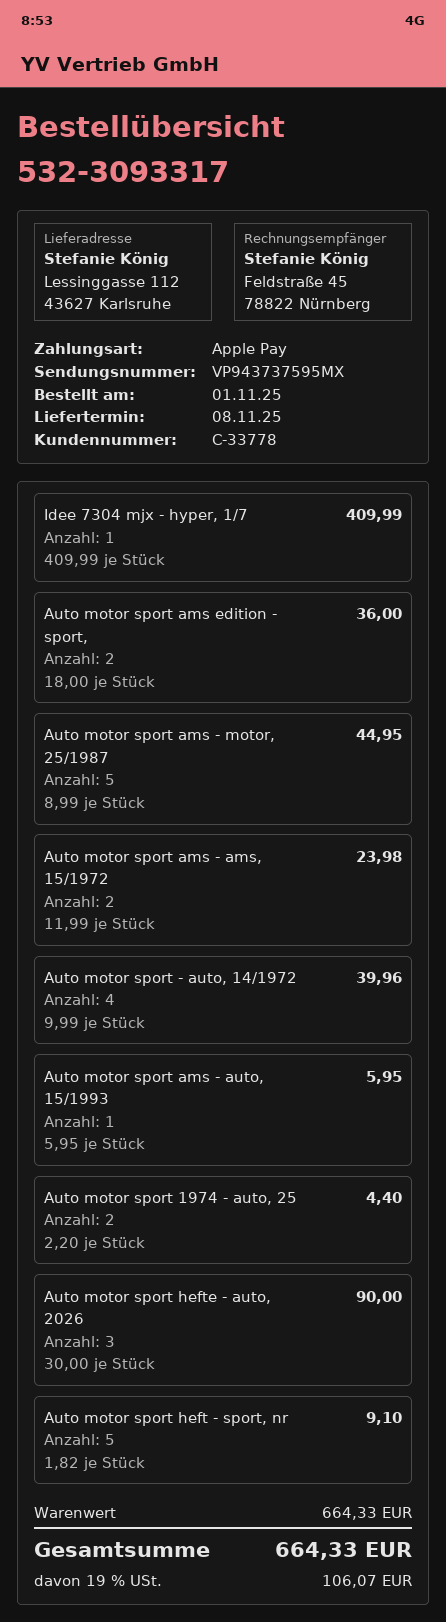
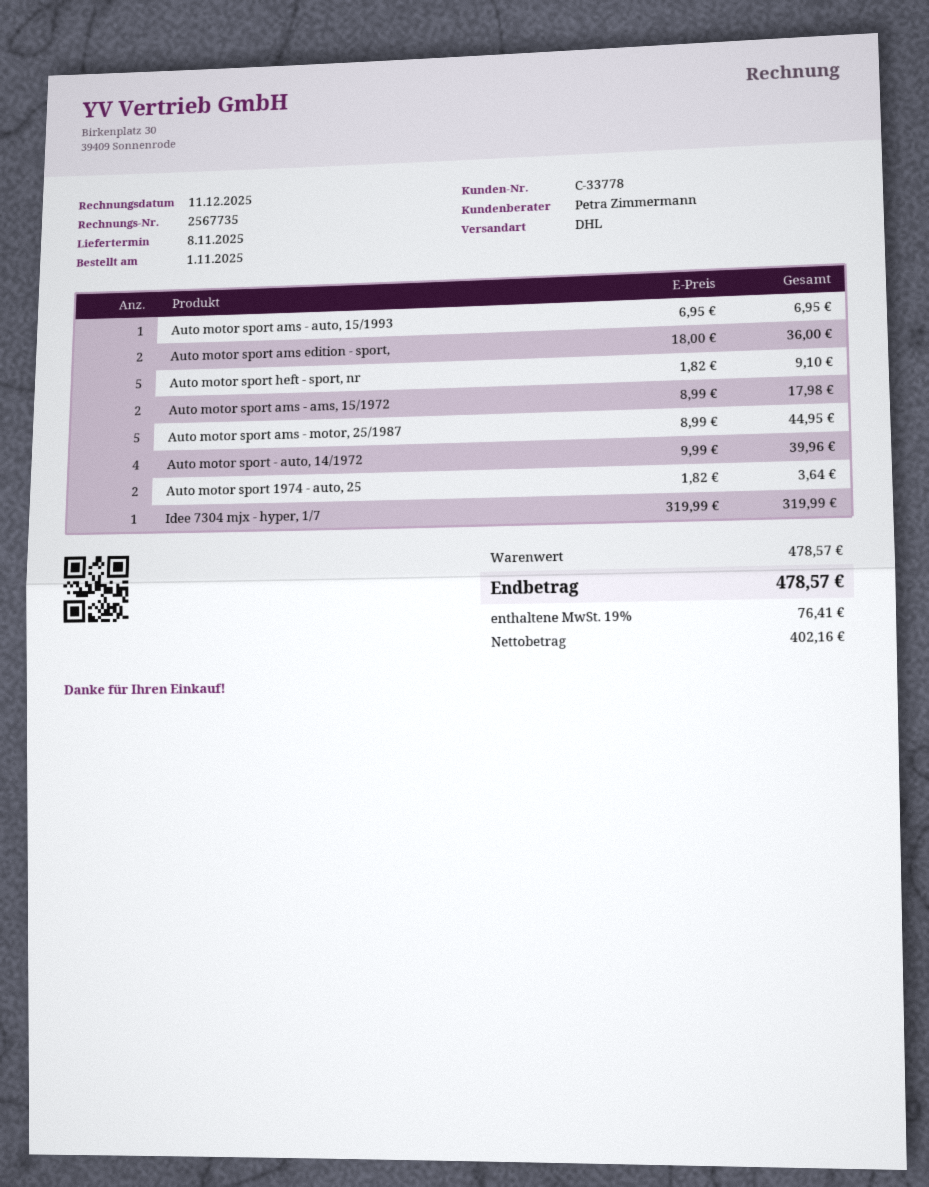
Idee 7304 mjx - hyper, 1/7: 1 x 409.99 = 409.99 -> 1 x 319.99 = 319.99
Auto motor sport ams - ams, 15/1972: 2 x 11.99 = 23.98 -> 2 x 8.99 = 17.98
Auto motor sport ams - auto, 15/1993: 1 x 5.95 = 5.95 -> 1 x 6.95 = 6.95
Auto motor sport 1974 - auto, 25: 2 x 2.20 = 4.40 -> 2 x 1.82 = 3.64
Auto motor sport hefte - auto, 2026: 3 x 30.00 = 90.00 -> none
subtotal: 664.33 -> 478.57
tax: 19% = 106.07 -> 19% = 76.41
total: 664.33 -> 478.57

